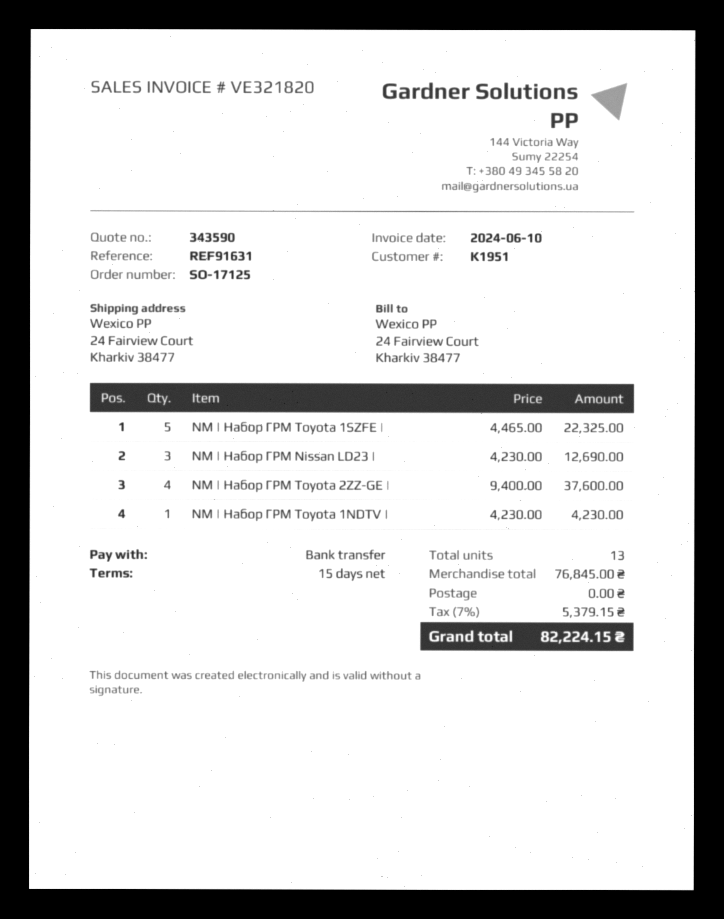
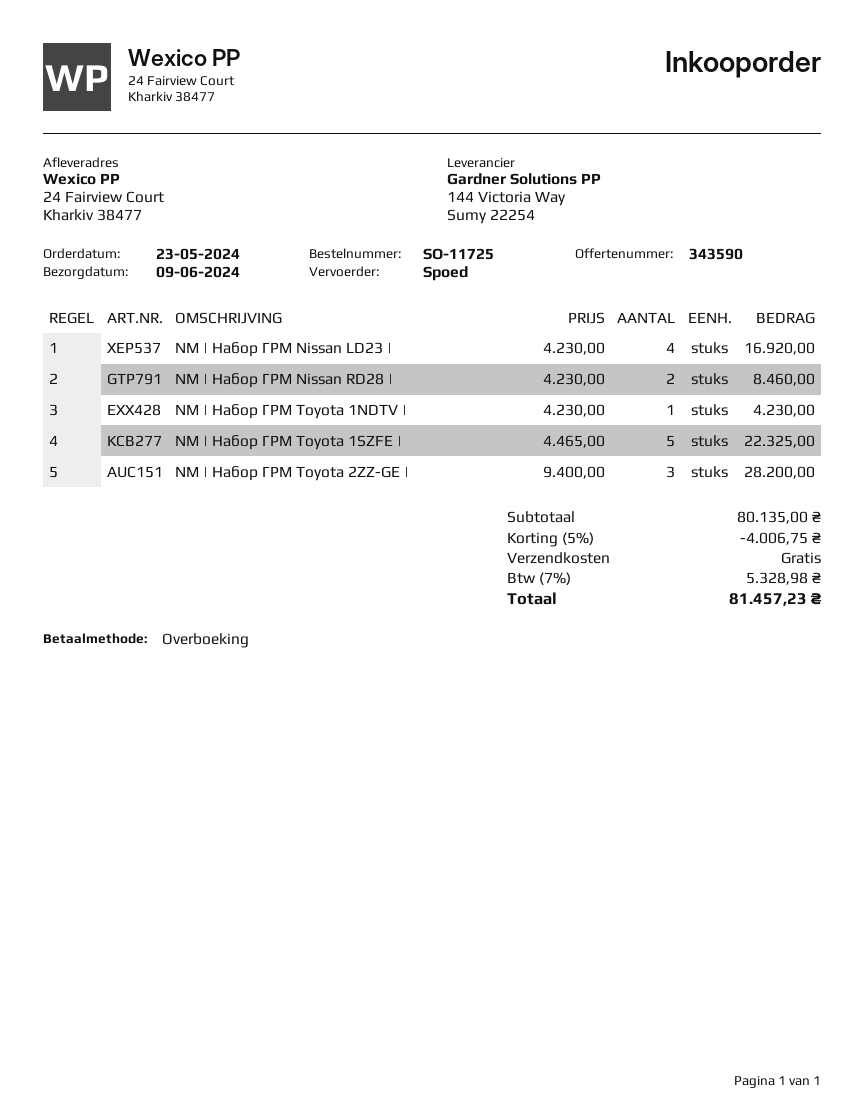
order number: SO-17125 -> SO-11725
NM | Набор ГРМ Nissan LD23 |: 3 x 4230.00 = 12690.00 -> 4 x 4230.00 = 16920.00
NM | Набор ГРМ Toyota 2ZZ-GE |: 4 x 9400.00 = 37600.00 -> 3 x 9400.00 = 28200.00
NM | Набор ГРМ Nissan RD28 |: none -> 2 x 4230.00 = 8460.00
subtotal: 76845.00 -> 80135.00
discount: none -> 5% = 4006.75
tax: 7% = 5379.15 -> 7% = 5328.98
total: 82224.15 -> 81457.23

